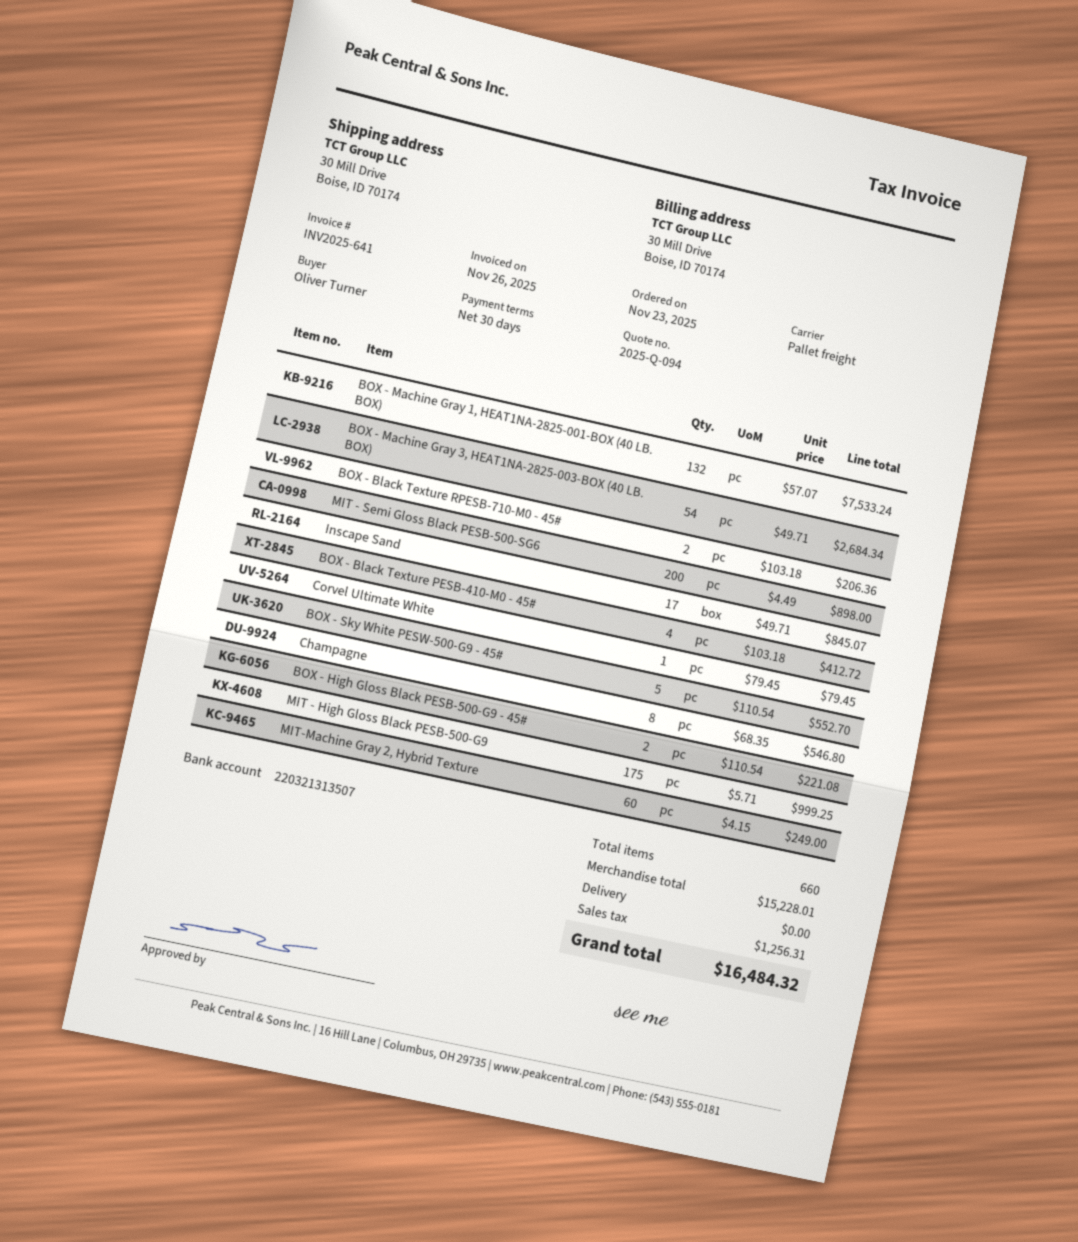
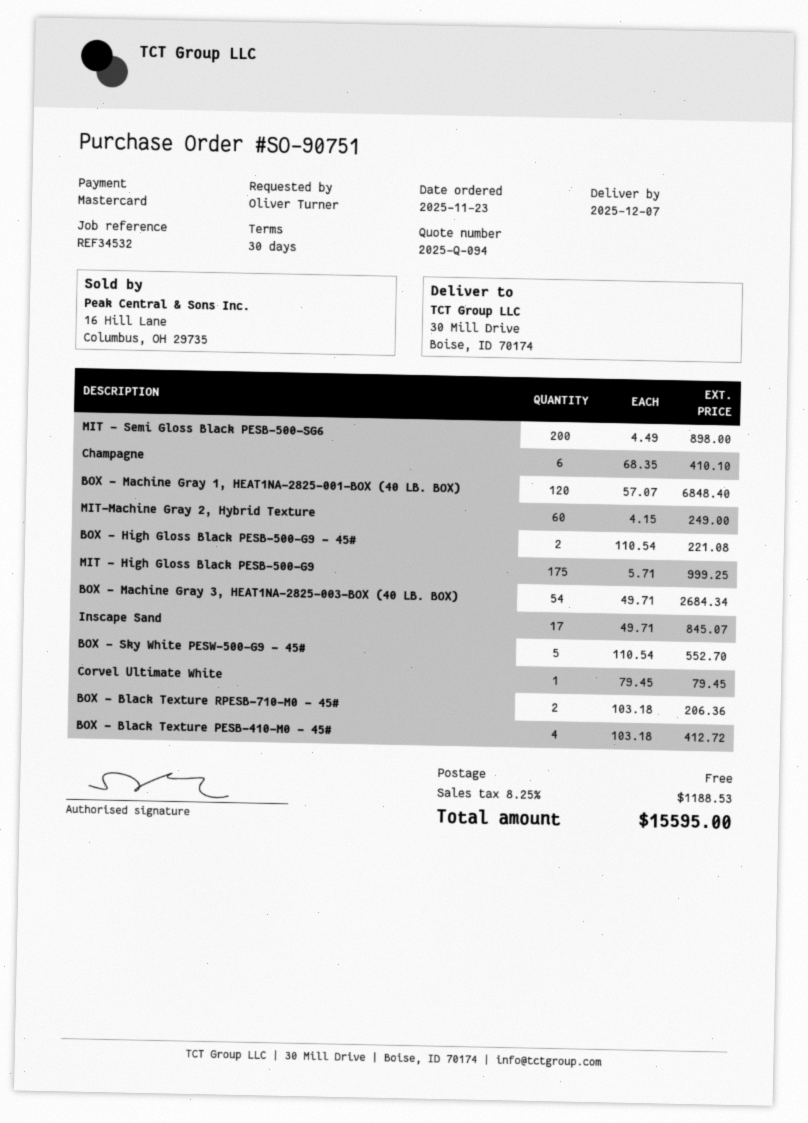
BOX - Machine Gray 1, HEAT1NA-2825-001-BOX (40 LB. BOX): 132 x 57.07 = 7533.24 -> 120 x 57.07 = 6848.40
Champagne: 8 x 68.35 = 546.80 -> 6 x 68.35 = 410.10
tax: 1256.31 -> 1188.53
total: 16484.32 -> 15595.00

